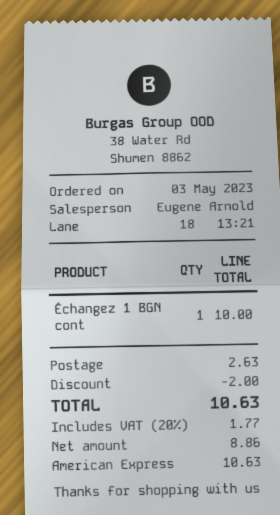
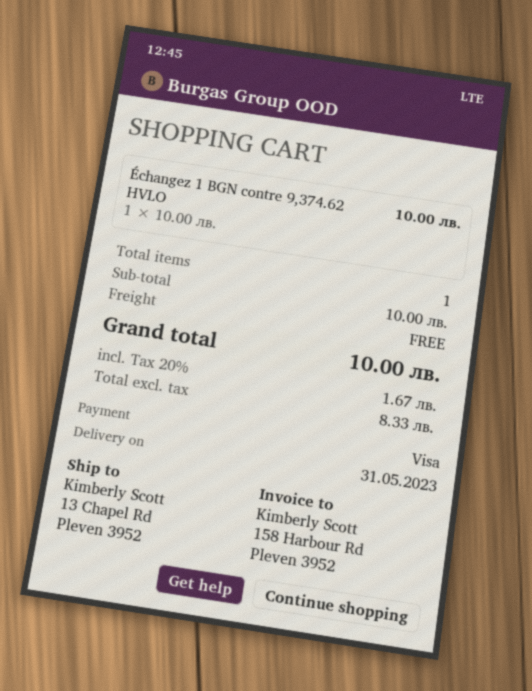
payment method: American Express -> Visa
discount: 2.00 -> none
shipping: 2.63 -> 0.00
net: 8.86 -> 8.33
tax: 20% = 1.77 -> 20% = 1.67
total: 10.63 -> 10.00

